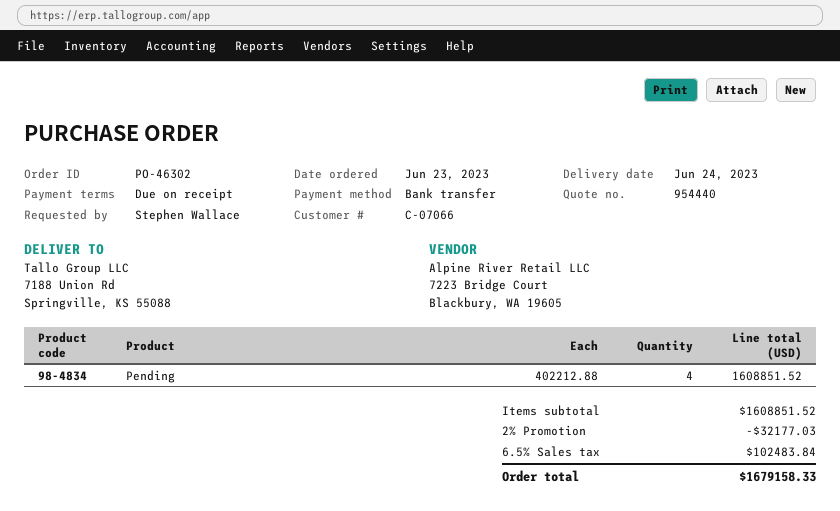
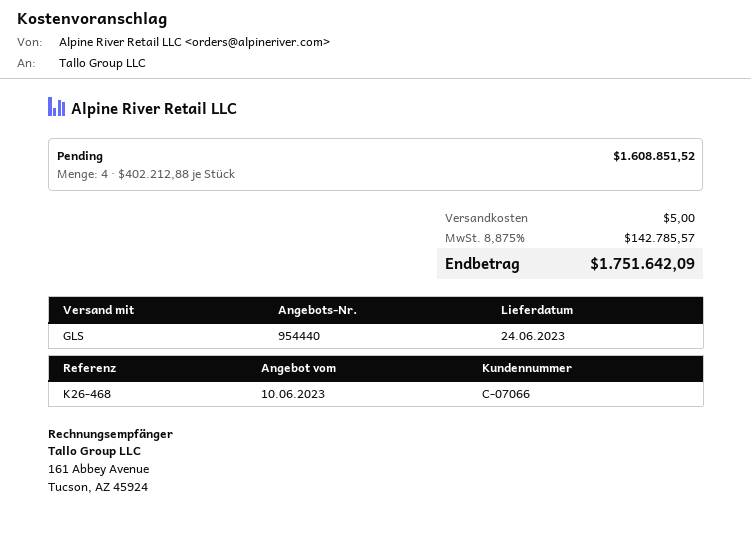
discount: 2% = 32177.03 -> none
shipping: none -> 5.00
tax: 6.5% = 102483.84 -> 8.875% = 142785.57
total: 1679158.33 -> 1751642.09

